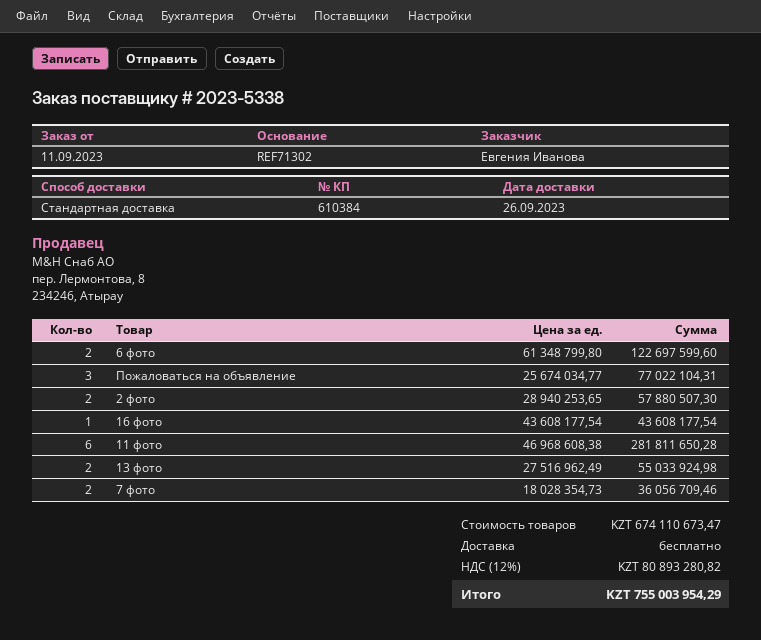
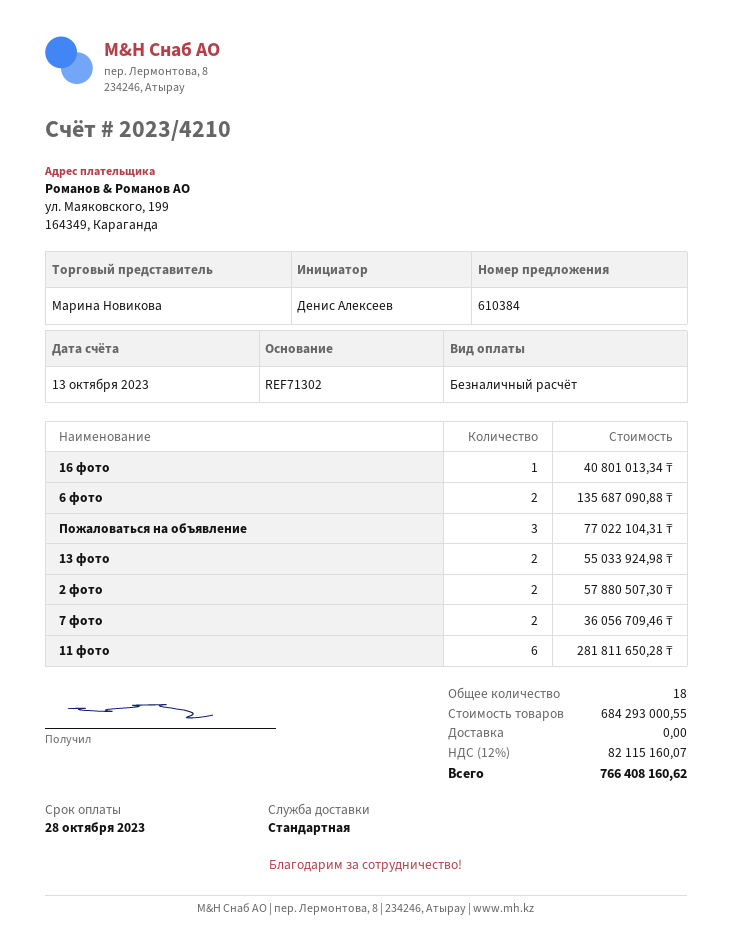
ordered by: Евгения Иванова -> Денис Алексеев
6 фото: 2 for 122697599.60 -> 2 for 135687090.88
16 фото: 1 for 43608177.54 -> 1 for 40801013.34
subtotal: 674110673.47 -> 684293000.55
tax: 12% = 80893280.82 -> 12% = 82115160.07
total: 755003954.29 -> 766408160.62

